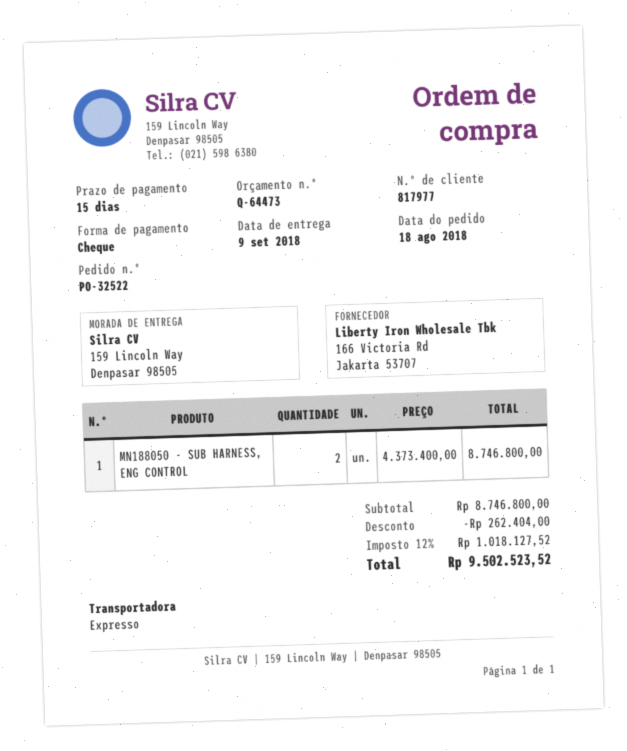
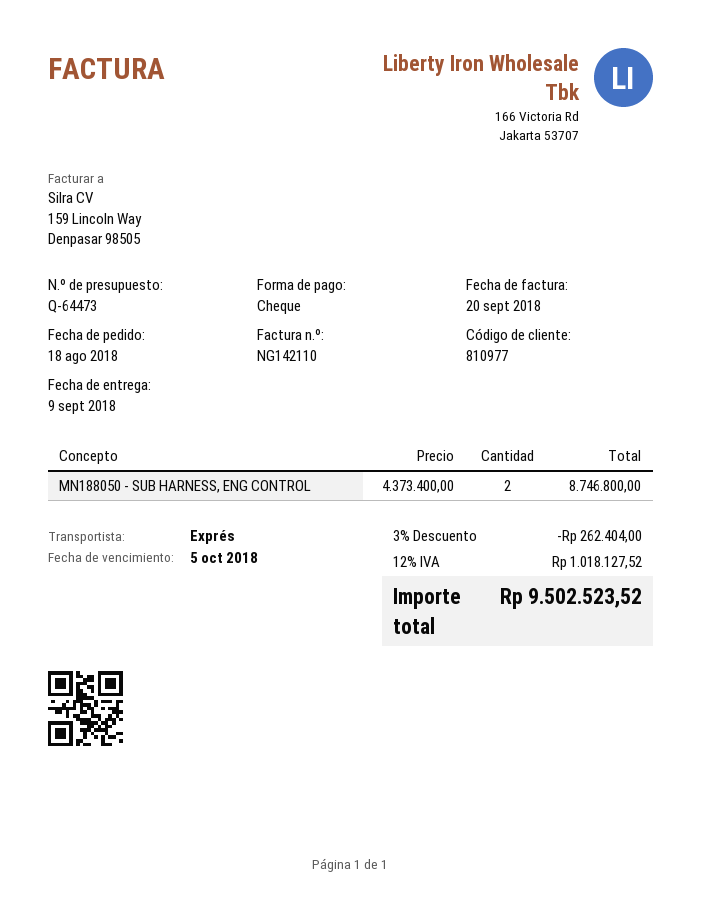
customer number: 817977 -> 810977

